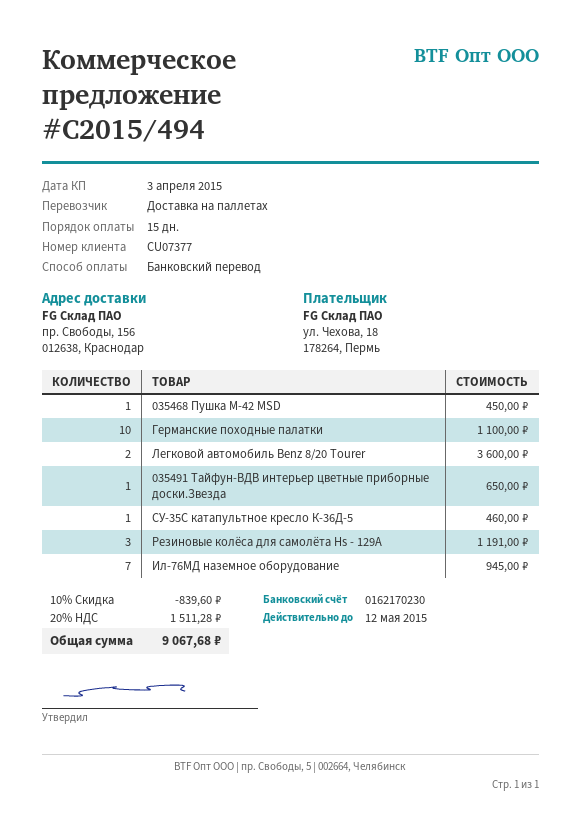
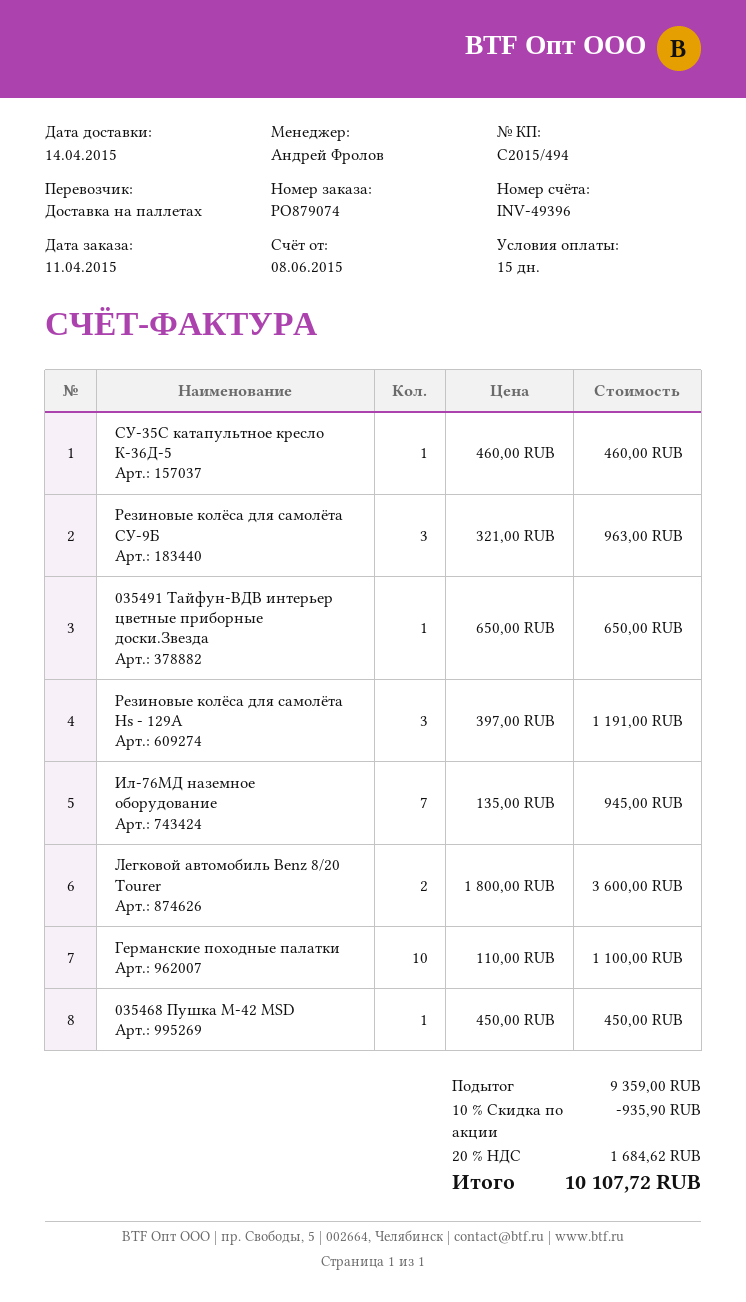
Резиновые колёса для самолёта СУ-9Б: none -> 3 for 963.00
discount: 10% = 839.60 -> 10% = 935.90
tax: 20% = 1511.28 -> 20% = 1684.62
total: 9067.68 -> 10107.72

